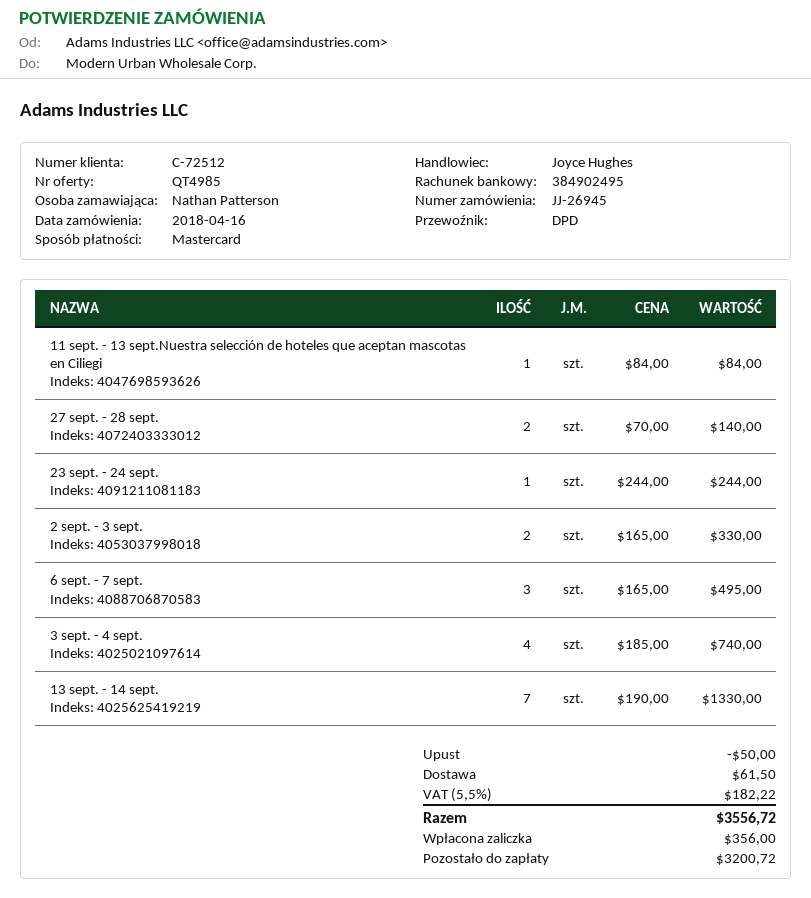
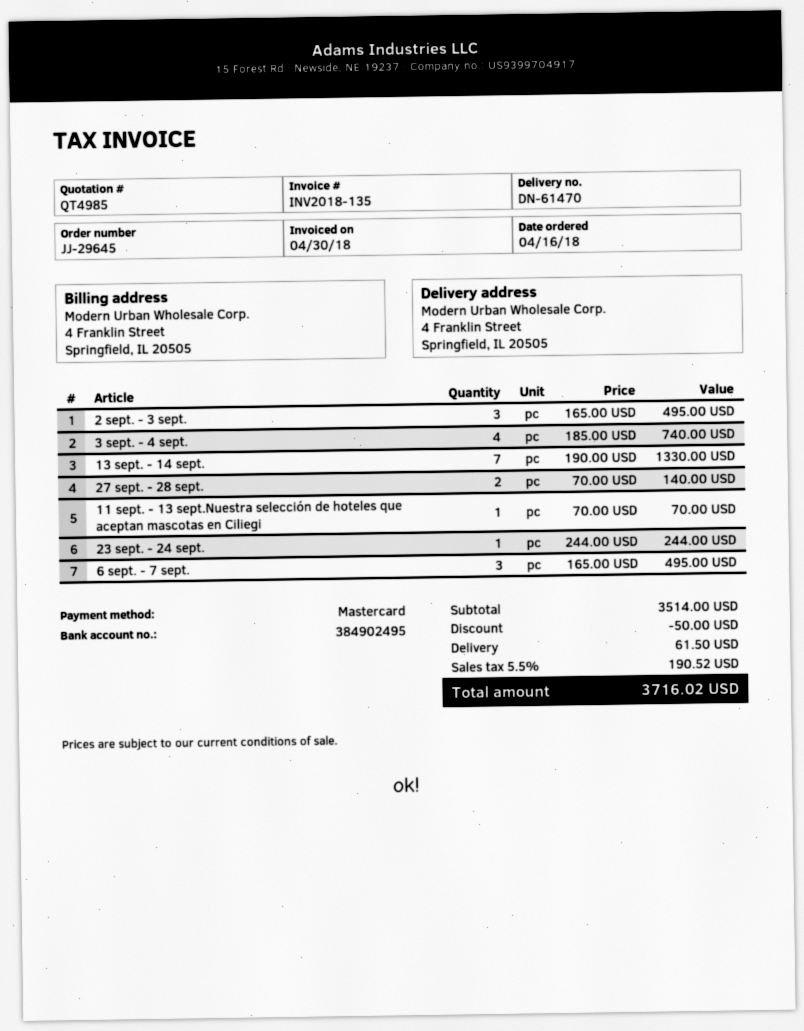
order number: JJ-26945 -> JJ-29645
11 sept. - 13 sept.Nuestra selección de hoteles que aceptan mascotas en Ciliegi: 1 x 84.00 = 84.00 -> 1 x 70.00 = 70.00
2 sept. - 3 sept.: 2 x 165.00 = 330.00 -> 3 x 165.00 = 495.00
tax: 5.5% = 182.22 -> 5.5% = 190.52
total: 3556.72 -> 3716.02

